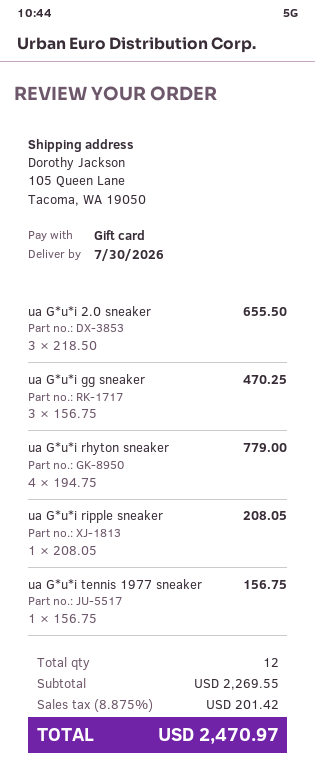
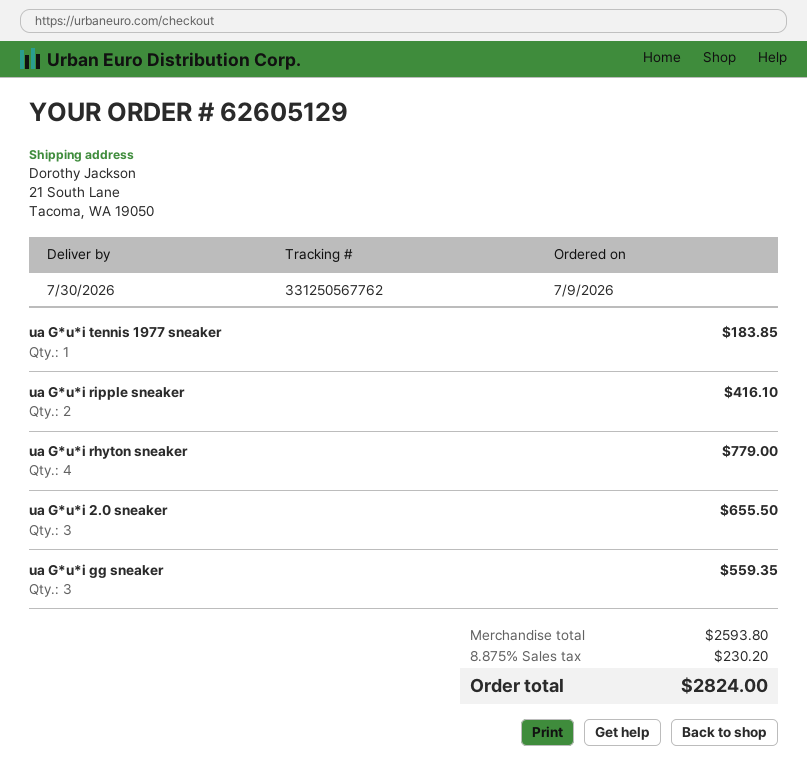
ship to: 105 Queen Lane, Tacoma, WA 19050 -> 21 South Lane, Tacoma, WA 19050
ua G*u*i gg sneaker: 3 for 470.25 -> 3 for 559.35
ua G*u*i ripple sneaker: 1 for 208.05 -> 2 for 416.10
ua G*u*i tennis 1977 sneaker: 1 for 156.75 -> 1 for 183.85
subtotal: 2269.55 -> 2593.80
tax: 8.875% = 201.42 -> 8.875% = 230.20
total: 2470.97 -> 2824.00

